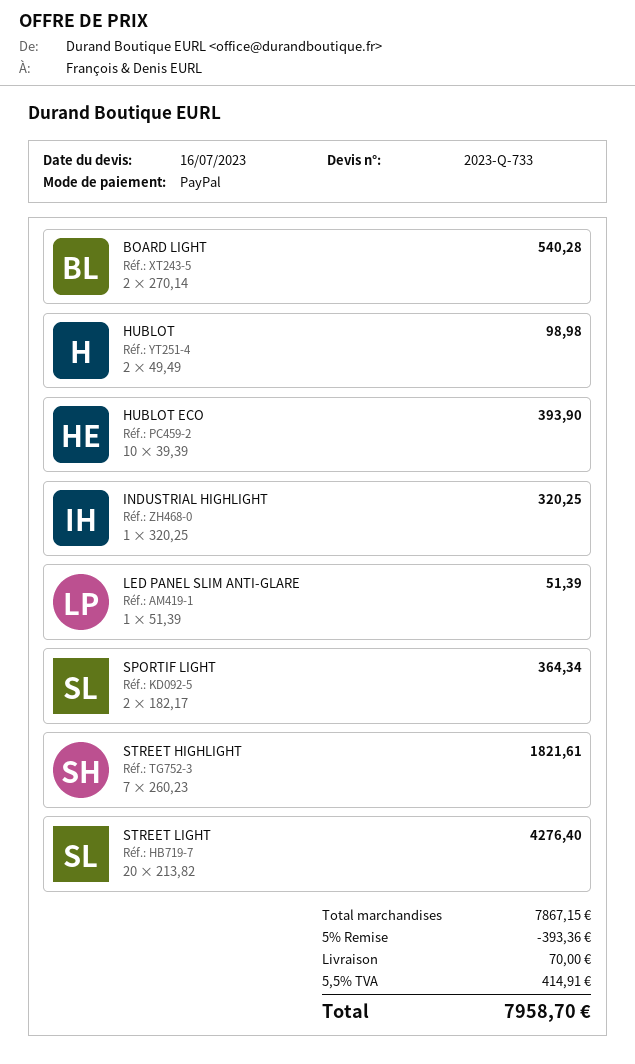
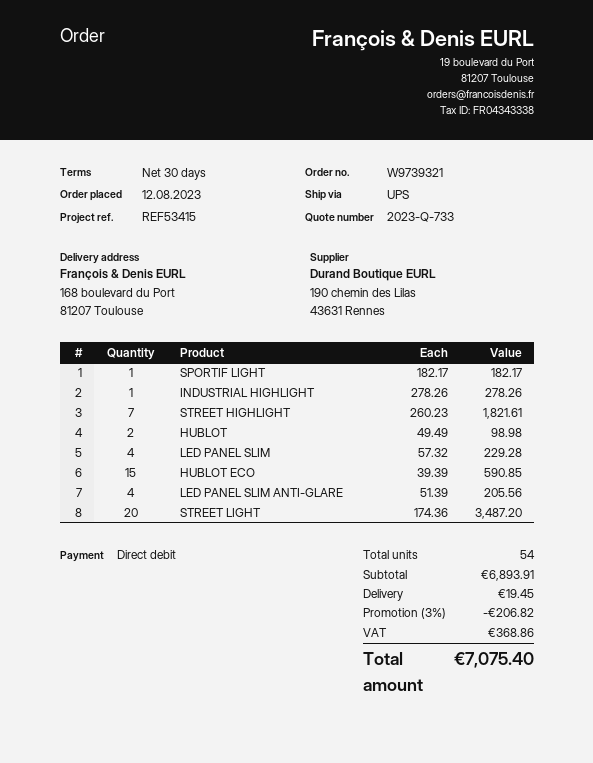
payment method: PayPal -> direct debit
BOARD LIGHT: 2 x 270.14 = 540.28 -> none
HUBLOT ECO: 10 x 39.39 = 393.90 -> 15 x 39.39 = 590.85
INDUSTRIAL HIGHLIGHT: 1 x 320.25 = 320.25 -> 1 x 278.26 = 278.26
LED PANEL SLIM ANTI-GLARE: 1 x 51.39 = 51.39 -> 4 x 51.39 = 205.56
SPORTIF LIGHT: 2 x 182.17 = 364.34 -> 1 x 182.17 = 182.17
STREET LIGHT: 20 x 213.82 = 4276.40 -> 20 x 174.36 = 3487.20
LED PANEL SLIM: none -> 4 x 57.32 = 229.28
subtotal: 7867.15 -> 6893.91
discount: 5% = 393.36 -> 3% = 206.82
shipping: 70.00 -> 19.45
tax: 414.91 -> 368.86
total: 7958.70 -> 7075.40

